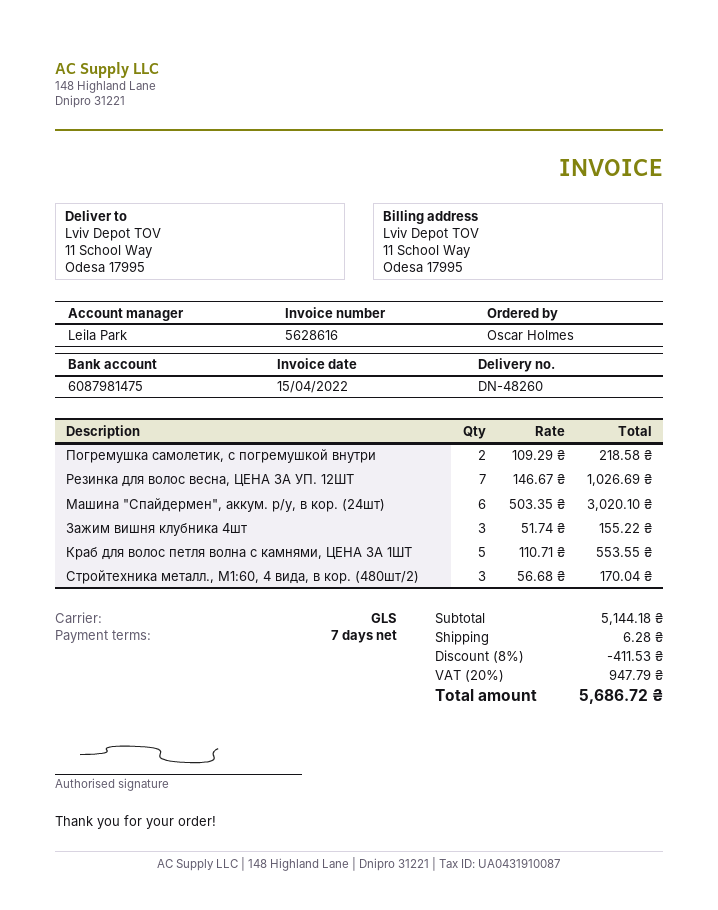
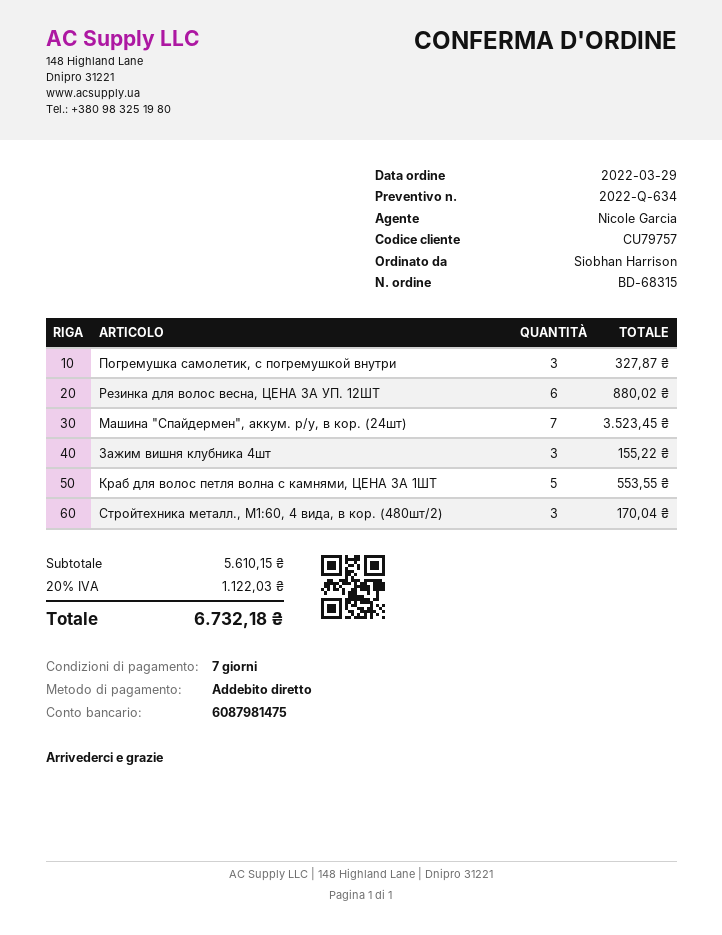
ordered by: Oscar Holmes -> Siobhan Harrison
sales rep: Leila Park -> Nicole Garcia
Погремушка самолетик, с погремушкой внутри: 2 for 218.58 -> 3 for 327.87
Резинка для волос весна, ЦЕНА ЗА УП. 12ШТ: 7 for 1026.69 -> 6 for 880.02
Машина "Спайдермен", аккум. р/у, в кор. (24шт): 6 for 3020.10 -> 7 for 3523.45
subtotal: 5144.18 -> 5610.15
discount: 8% = 411.53 -> none
shipping: 6.28 -> none
tax: 20% = 947.79 -> 20% = 1122.03
total: 5686.72 -> 6732.18

